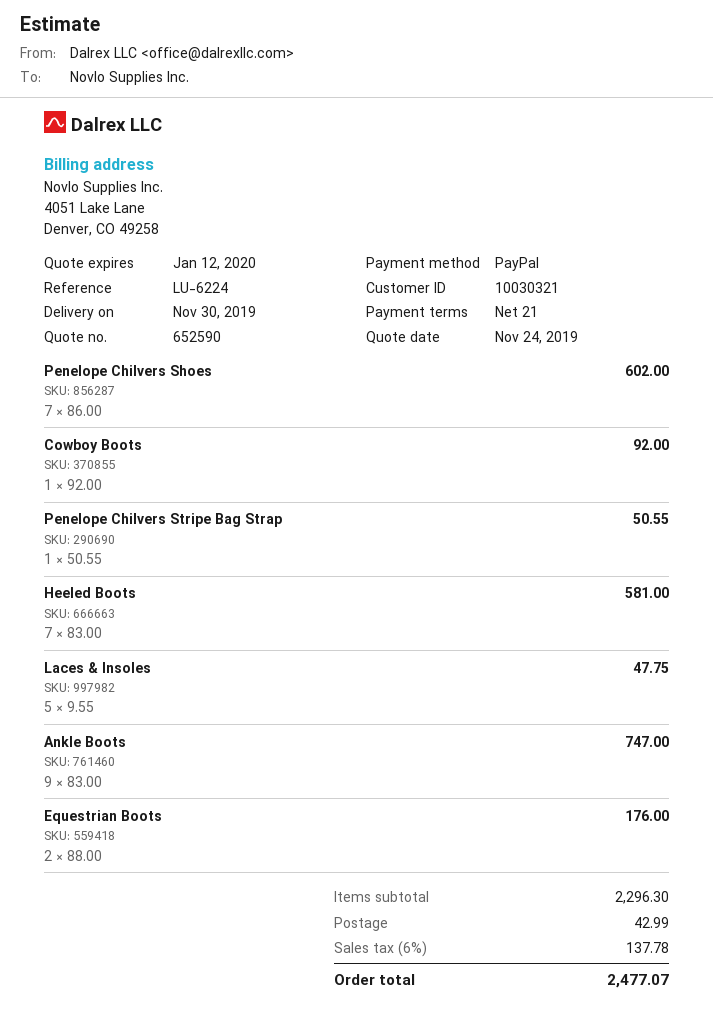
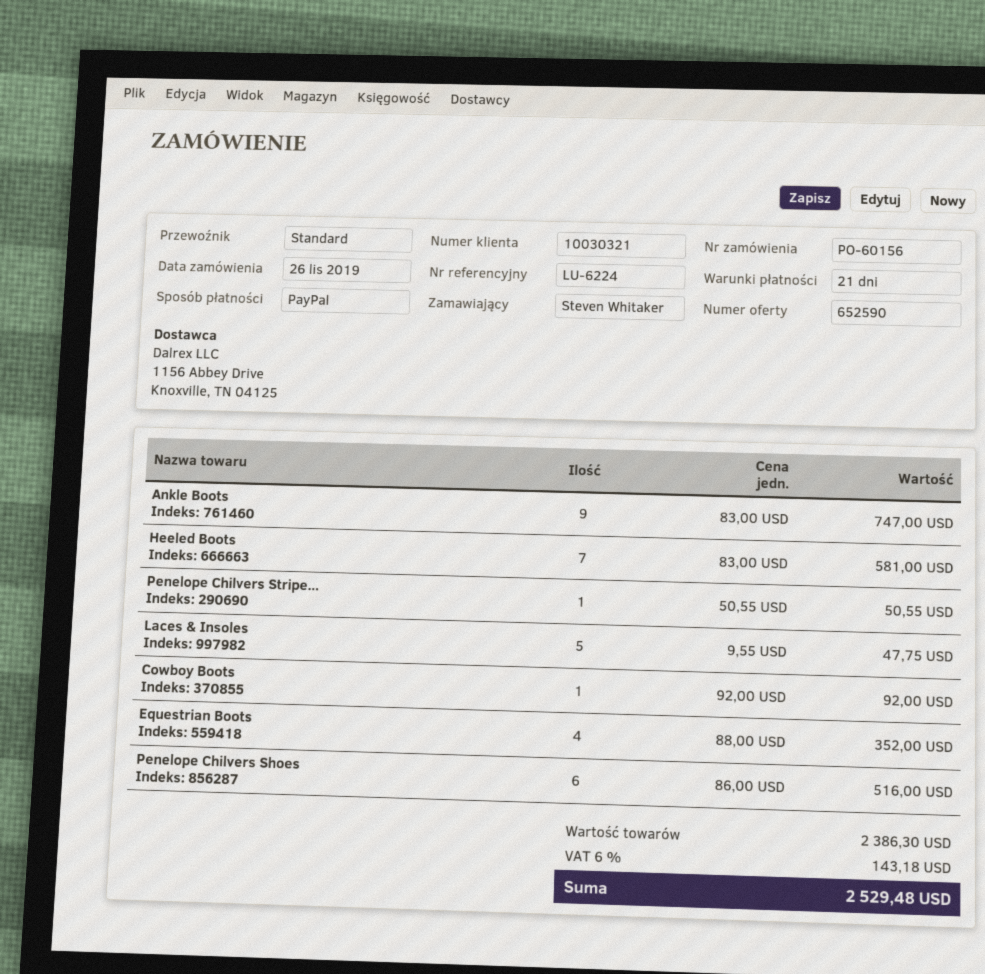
Penelope Chilvers Shoes: 7 x 86.00 = 602.00 -> 6 x 86.00 = 516.00
Equestrian Boots: 2 x 88.00 = 176.00 -> 4 x 88.00 = 352.00
subtotal: 2296.30 -> 2386.30
shipping: 42.99 -> none
tax: 6% = 137.78 -> 6% = 143.18
total: 2477.07 -> 2529.48

